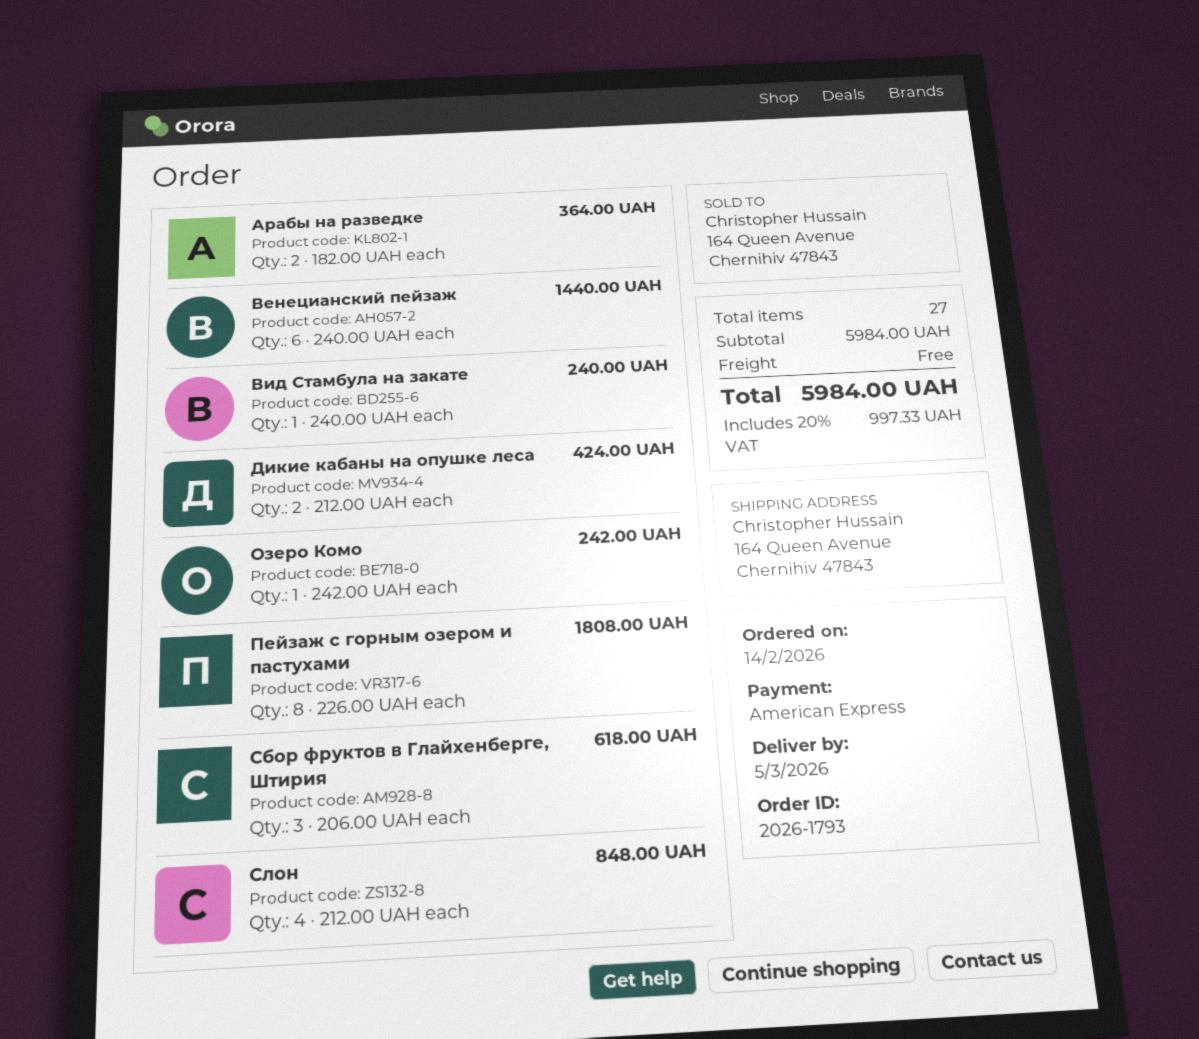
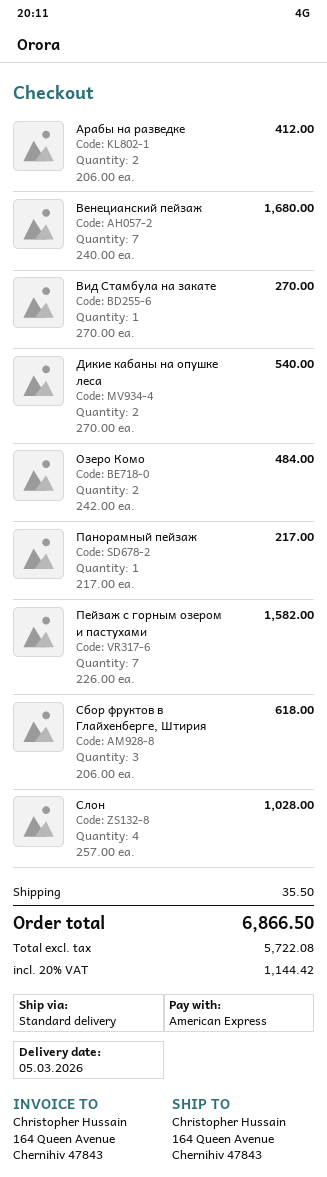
Арабы на разведке: 2 x 182.00 = 364.00 -> 2 x 206.00 = 412.00
Венецианский пейзаж: 6 x 240.00 = 1440.00 -> 7 x 240.00 = 1680.00
Вид Стамбула на закате: 1 x 240.00 = 240.00 -> 1 x 270.00 = 270.00
Дикие кабаны на опушке леса: 2 x 212.00 = 424.00 -> 2 x 270.00 = 540.00
Озеро Комо: 1 x 242.00 = 242.00 -> 2 x 242.00 = 484.00
Пейзаж с горным озером и пастухами: 8 x 226.00 = 1808.00 -> 7 x 226.00 = 1582.00
Слон: 4 x 212.00 = 848.00 -> 4 x 257.00 = 1028.00
Панорамный пейзаж: none -> 1 x 217.00 = 217.00
shipping: 0.00 -> 35.50
tax: 20% = 997.33 -> 20% = 1144.42
total: 5984.00 -> 6866.50

